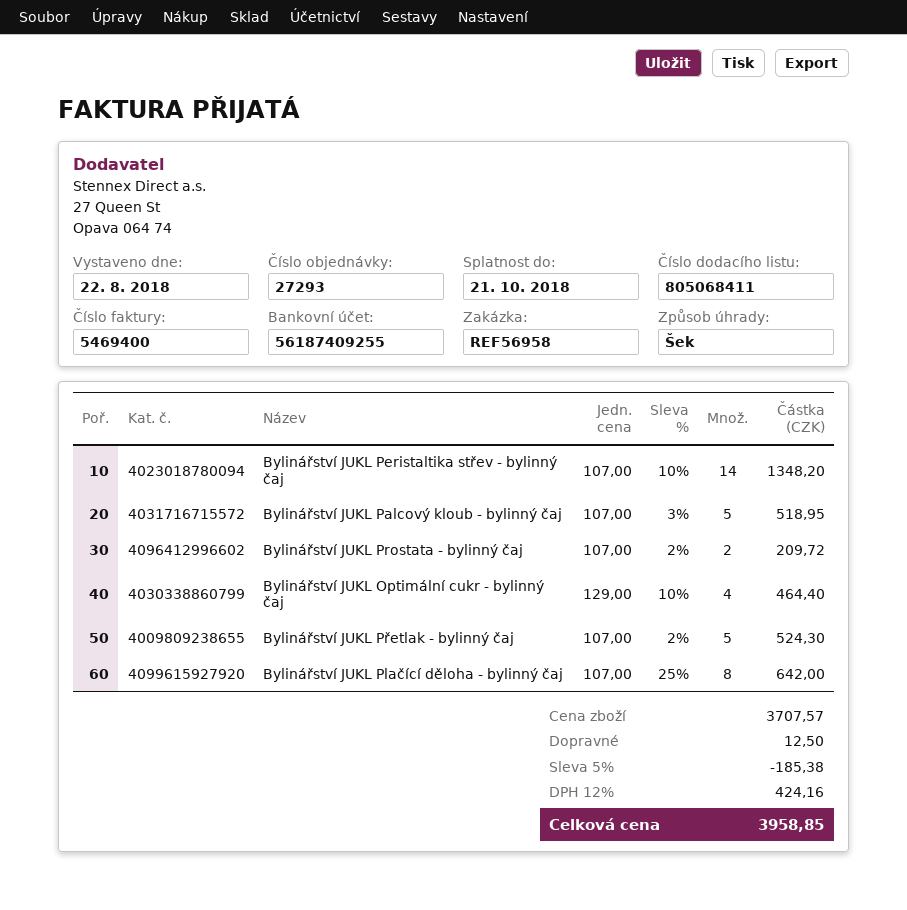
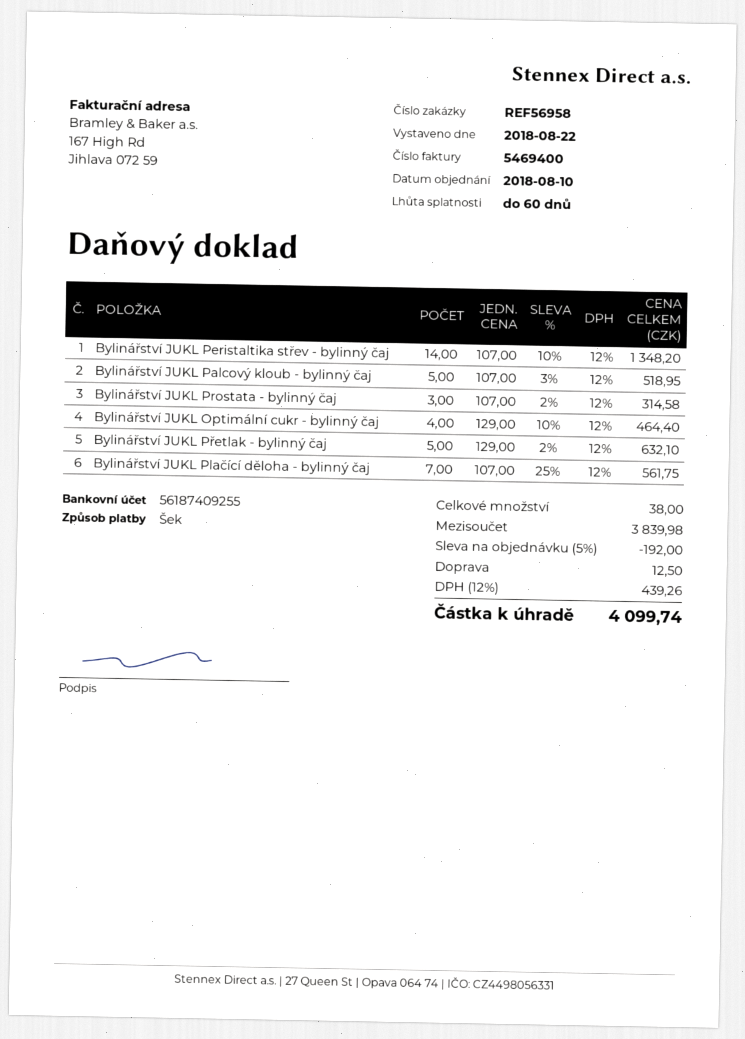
Bylinářství JUKL Prostata - bylinný čaj: 2 x 107.00 - 2% = 209.72 -> 3 x 107.00 - 2% = 314.58
Bylinářství JUKL Přetlak - bylinný čaj: 5 x 107.00 - 2% = 524.30 -> 5 x 129.00 - 2% = 632.10
Bylinářství JUKL Plačící děloha - bylinný čaj: 8 x 107.00 - 25% = 642.00 -> 7 x 107.00 - 25% = 561.75
subtotal: 3707.57 -> 3839.98
discount: 5% = 185.38 -> 5% = 192.00
tax: 12% = 424.16 -> 12% = 439.26
total: 3958.85 -> 4099.74

